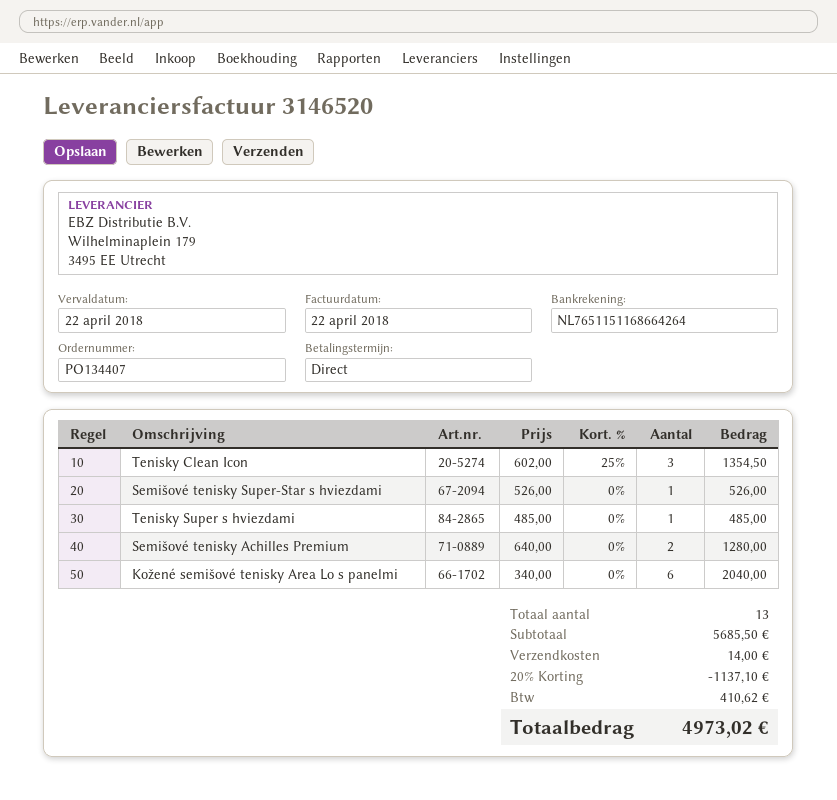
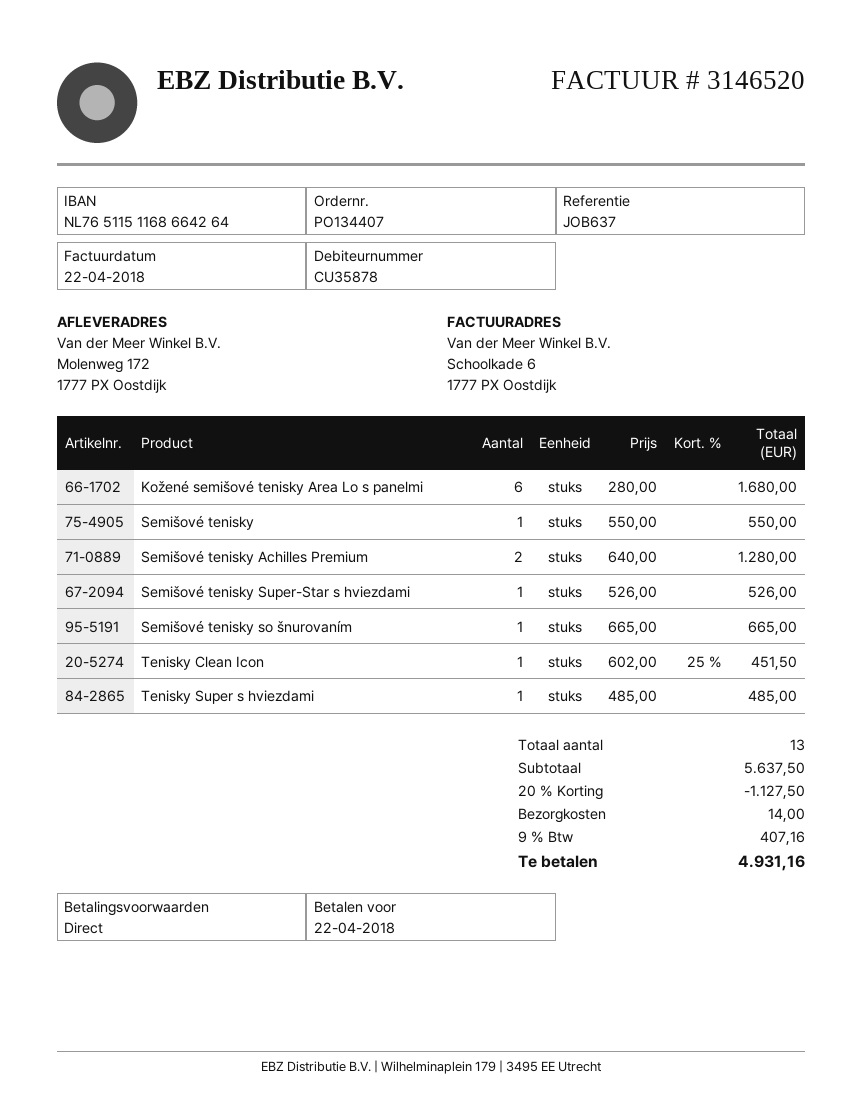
Tenisky Clean Icon: 3 x 602.00 - 25% = 1354.50 -> 1 x 602.00 - 25% = 451.50
Kožené semišové tenisky Area Lo s panelmi: 6 x 340.00 = 2040.00 -> 6 x 280.00 = 1680.00
Semišové tenisky: none -> 1 x 550.00 = 550.00
Semišové tenisky so šnurovaním: none -> 1 x 665.00 = 665.00
subtotal: 5685.50 -> 5637.50
discount: 20% = 1137.10 -> 20% = 1127.50
tax: 410.62 -> 407.16
total: 4973.02 -> 4931.16

